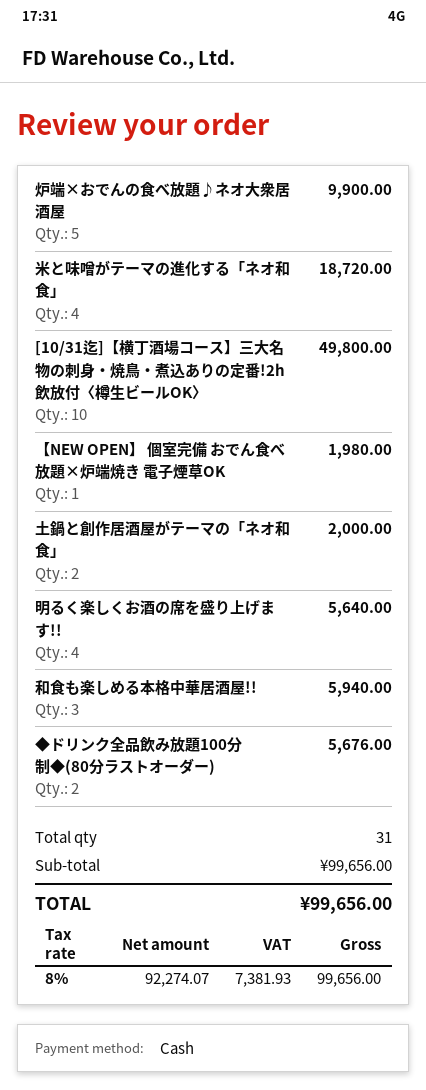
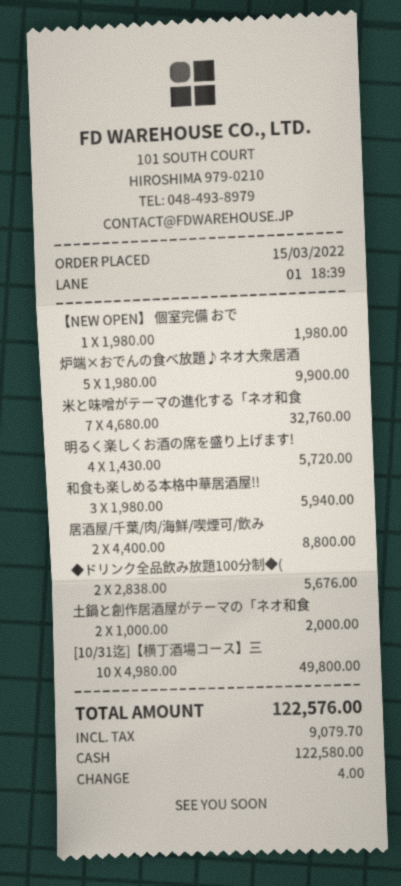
米と味噌がテーマの進化する「ネオ和食」: 4 for 18720.00 -> 7 for 32760.00
明るく楽しくお酒の席を盛り上げます!!: 4 for 5640.00 -> 4 for 5720.00
居酒屋/千葉/肉/海鮮/喫煙可/飲み: none -> 2 for 8800.00
tax: 7381.93 -> 9079.70
total: 99656.00 -> 122576.00

